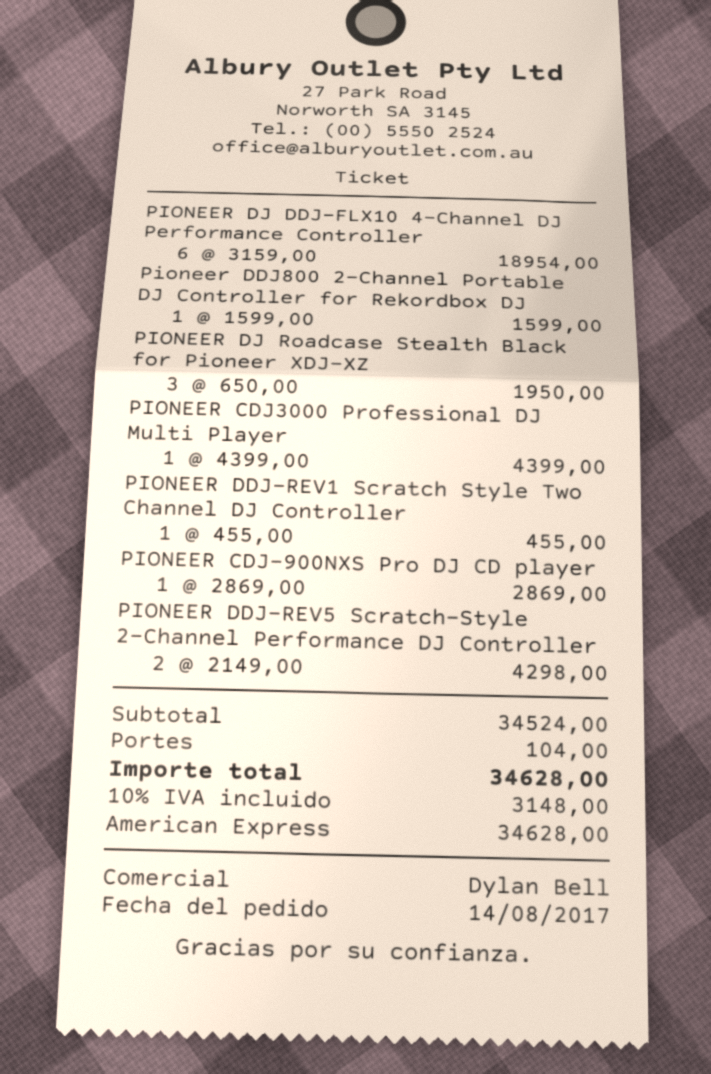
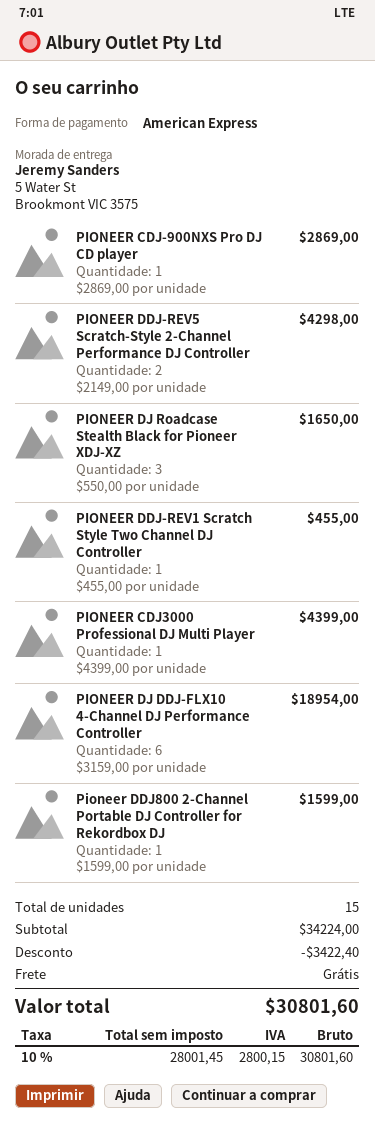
PIONEER DJ Roadcase Stealth Black for Pioneer XDJ-XZ: 3 x 650.00 = 1950.00 -> 3 x 550.00 = 1650.00
subtotal: 34524.00 -> 34224.00
discount: none -> 3422.40
shipping: 104.00 -> 0.00
tax: 10% = 3148.00 -> 10% = 2800.15
total: 34628.00 -> 30801.60

